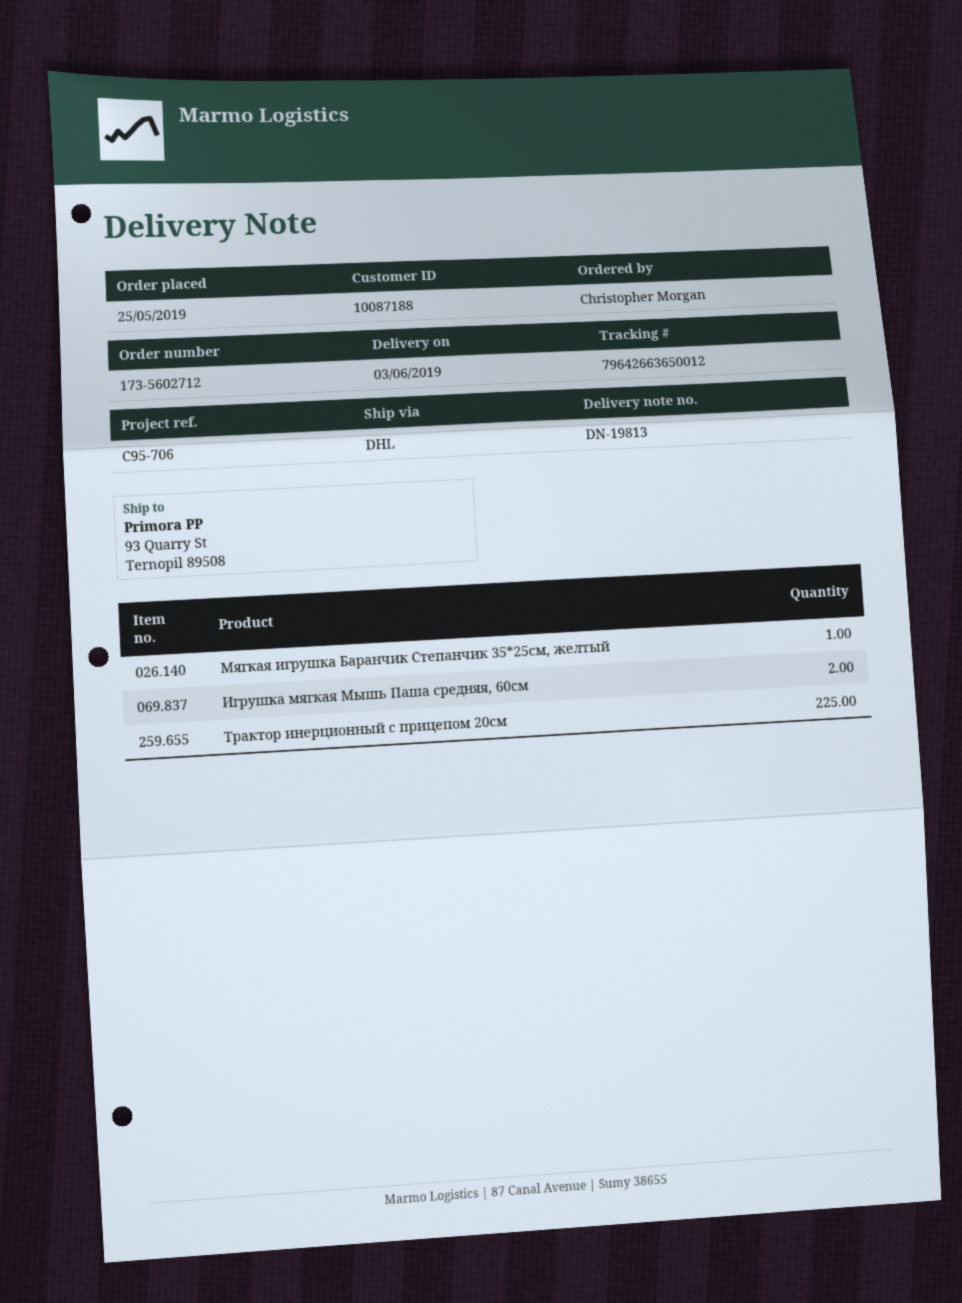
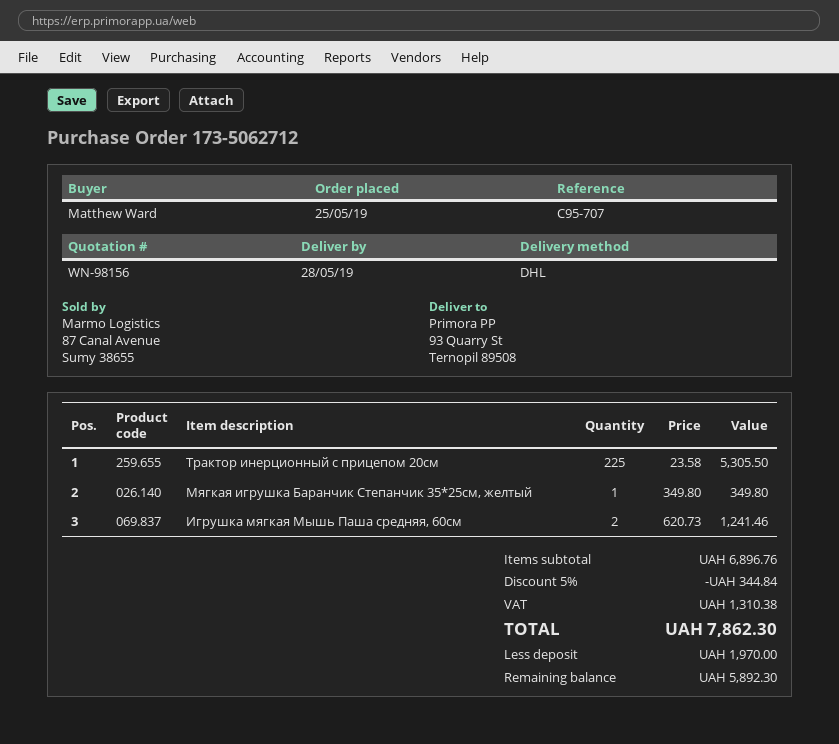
order number: 173-5602712 -> 173-5062712
delivery date: 2019-06-03 -> 2019-05-28
reference: C95-706 -> C95-707
ordered by: Christopher Morgan -> Matthew Ward

